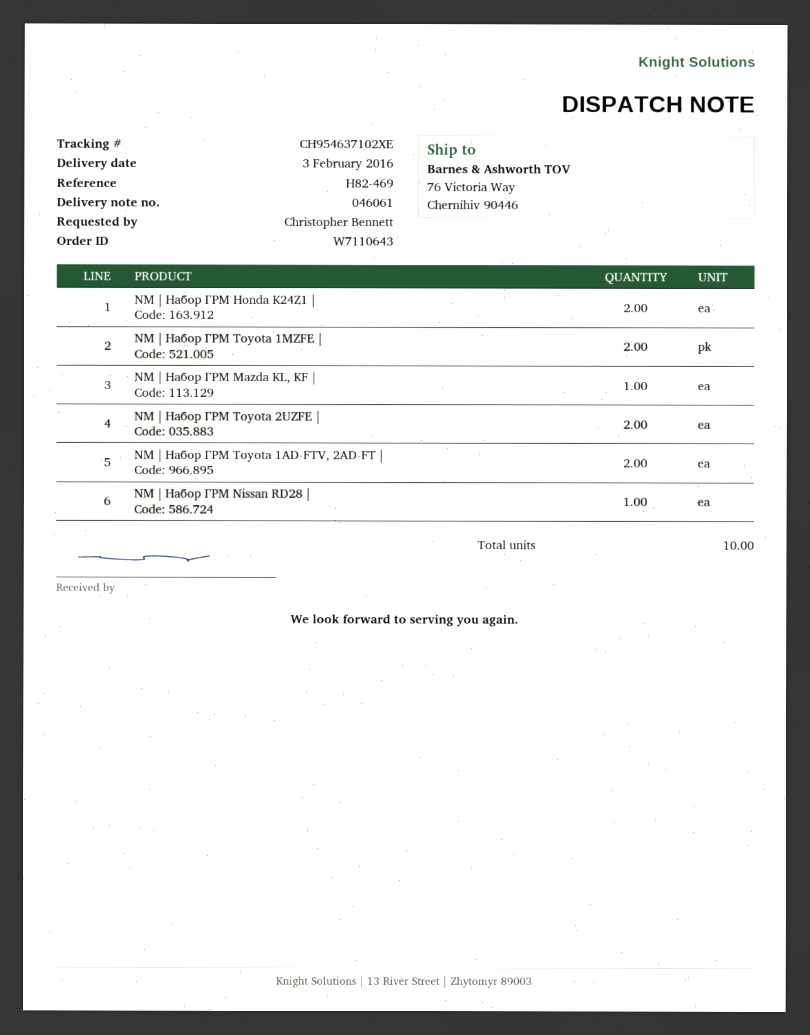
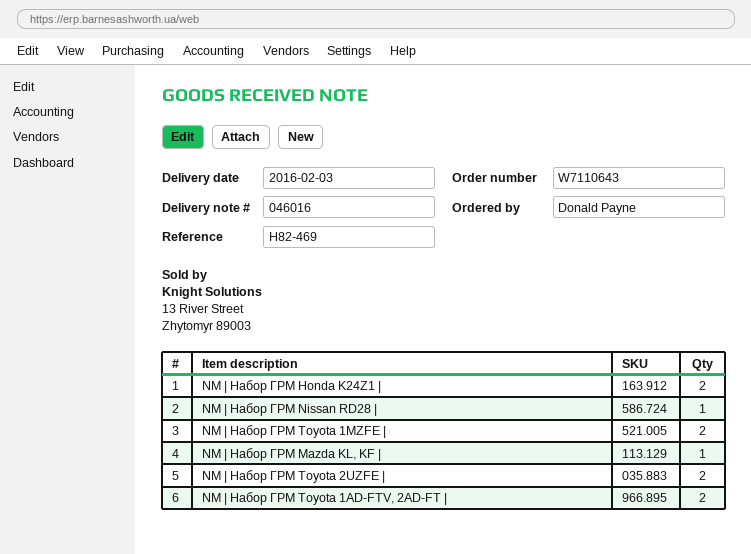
delivery note number: 046061 -> 046016
ordered by: Christopher Bennett -> Donald Payne

